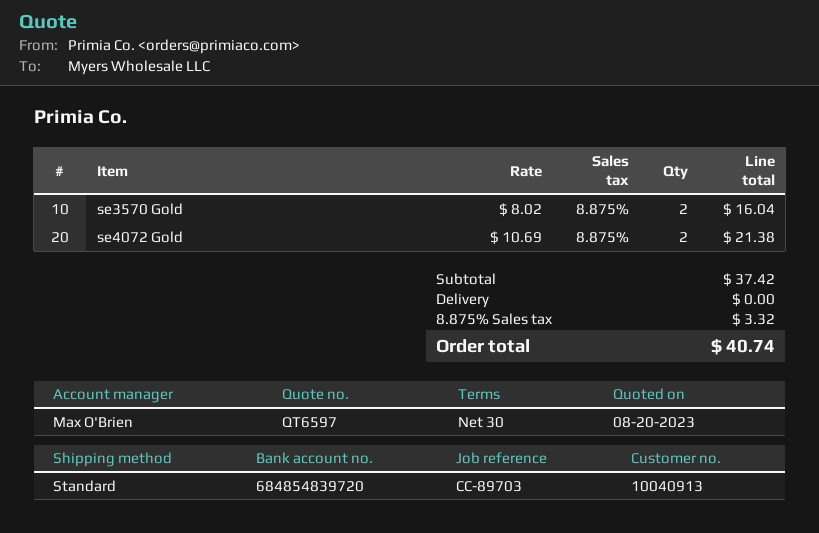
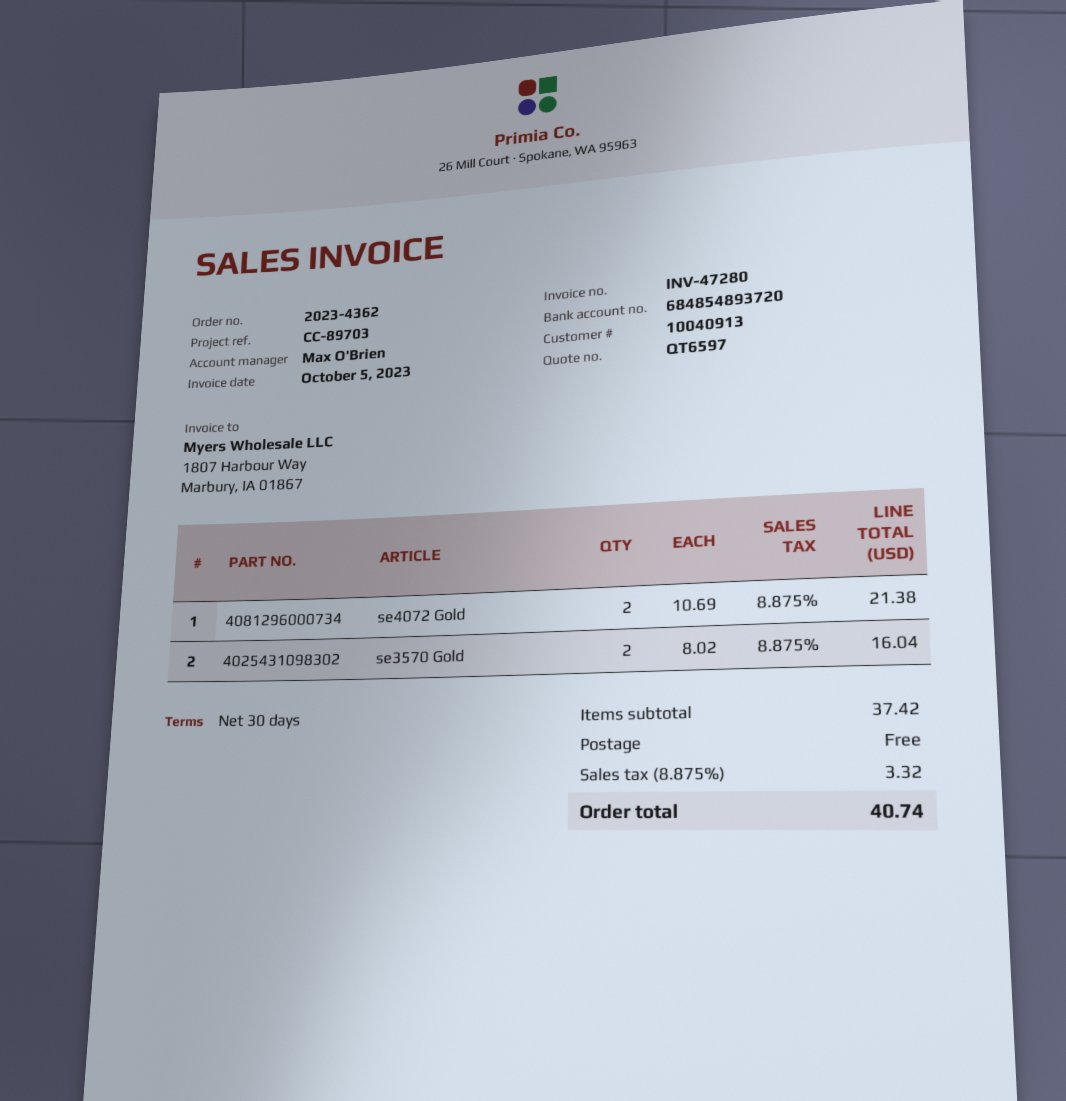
bank account: 684854839720 -> 684854893720

